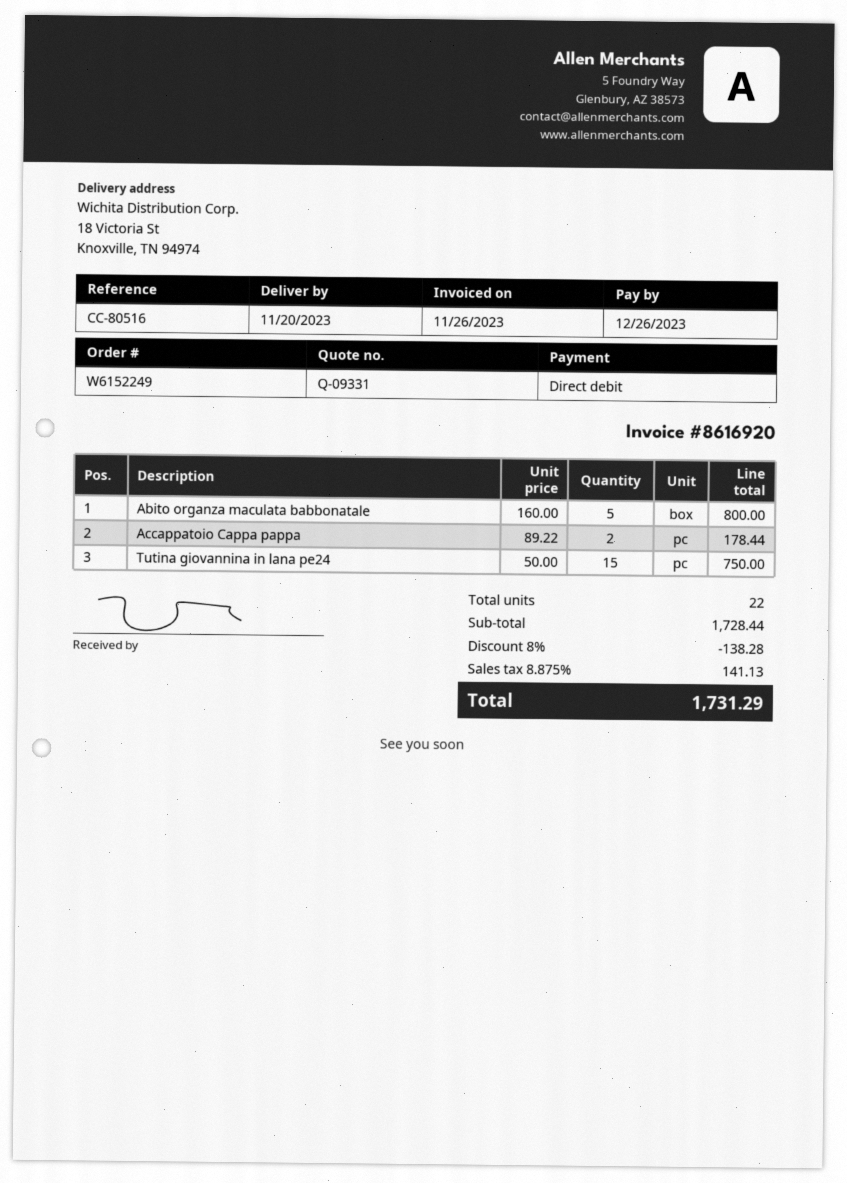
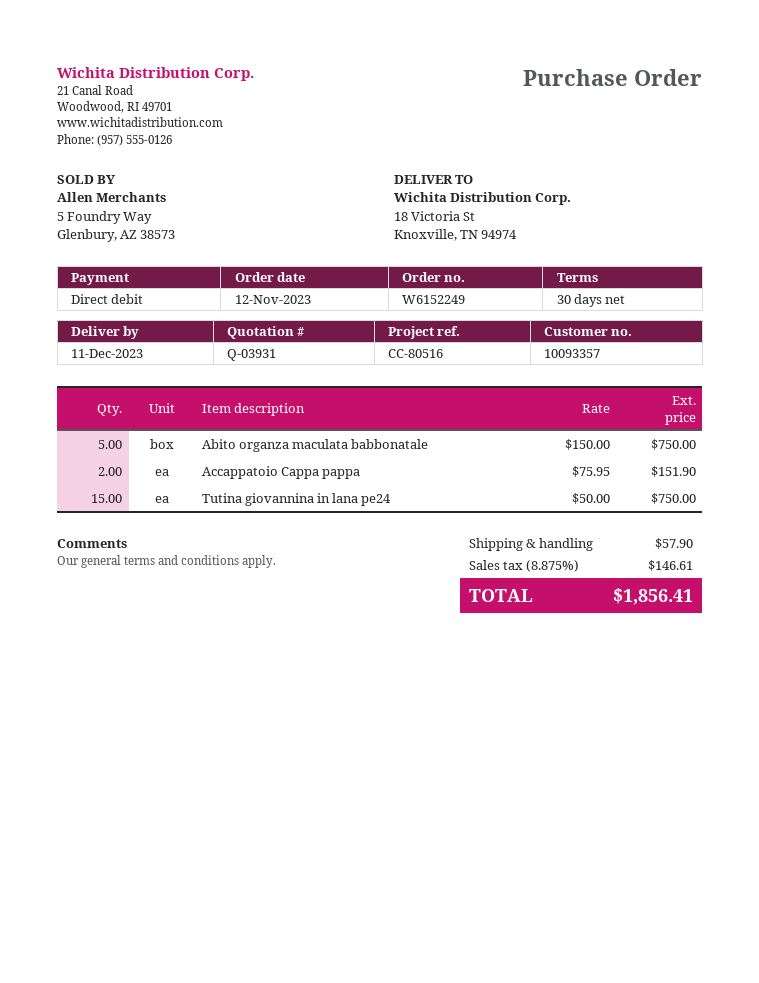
quote number: Q-09331 -> Q-03931
delivery date: 2023-11-20 -> 2023-12-11
Abito organza maculata babbonatale: 5 x 160.00 = 800.00 -> 5 x 150.00 = 750.00
Accappatoio Cappa pappa: 2 x 89.22 = 178.44 -> 2 x 75.95 = 151.90
discount: 8% = 138.28 -> none
shipping: none -> 57.90
tax: 8.875% = 141.13 -> 8.875% = 146.61
total: 1731.29 -> 1856.41

